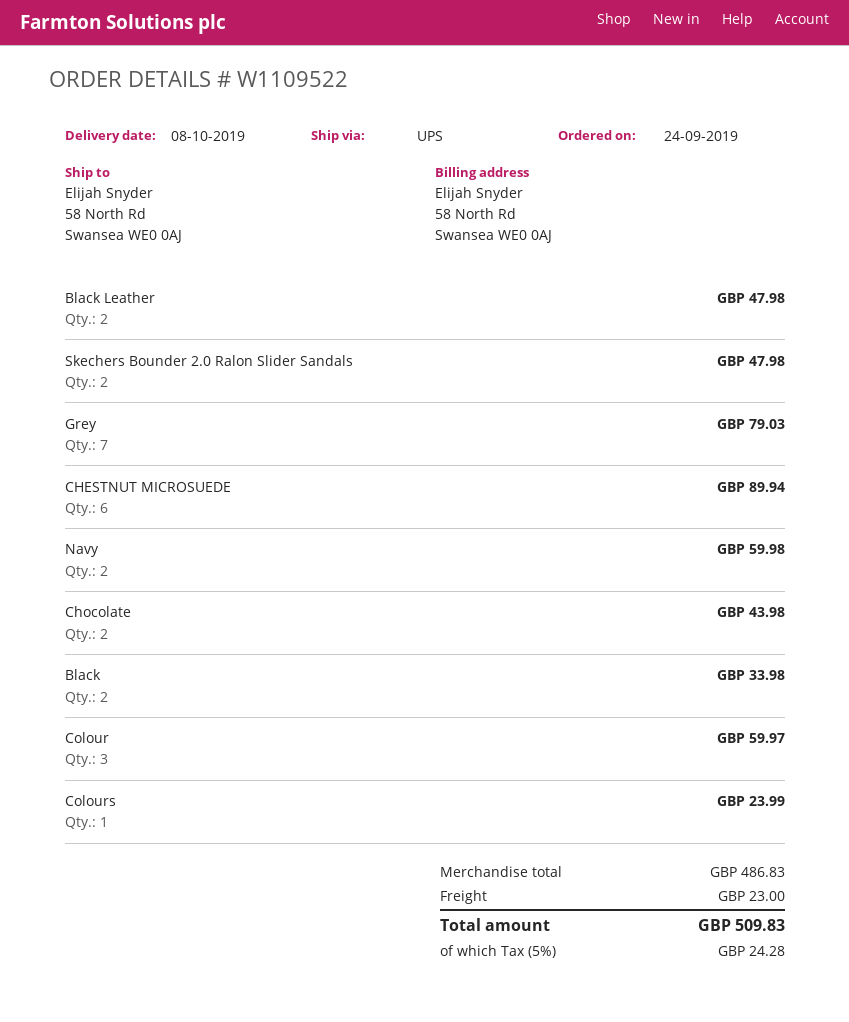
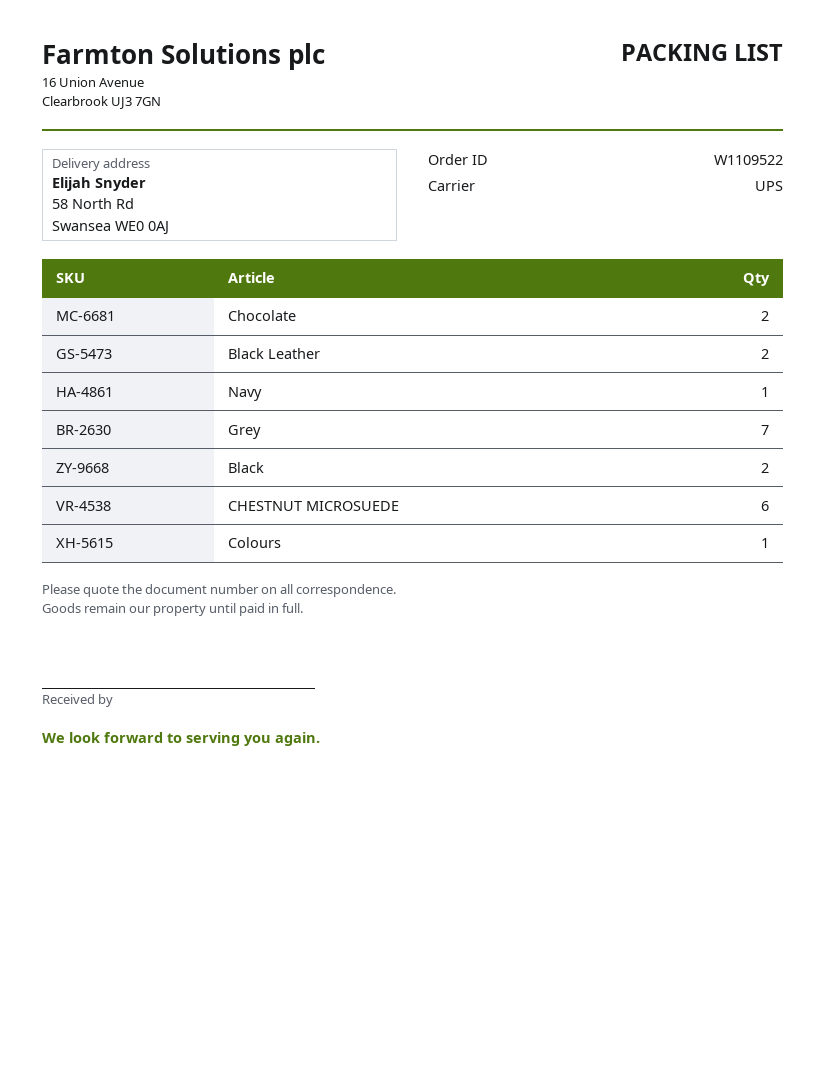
Skechers Bounder 2.0 Ralon Slider Sandals: 2 -> none
Navy: 2 -> 1
Colour: 3 -> none

